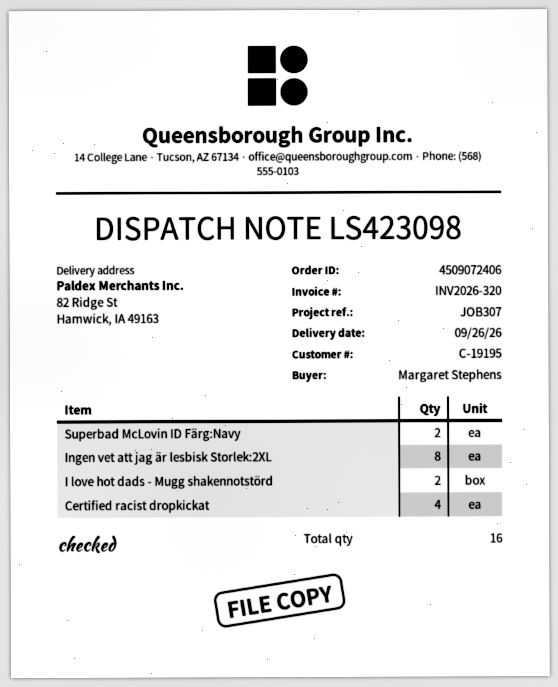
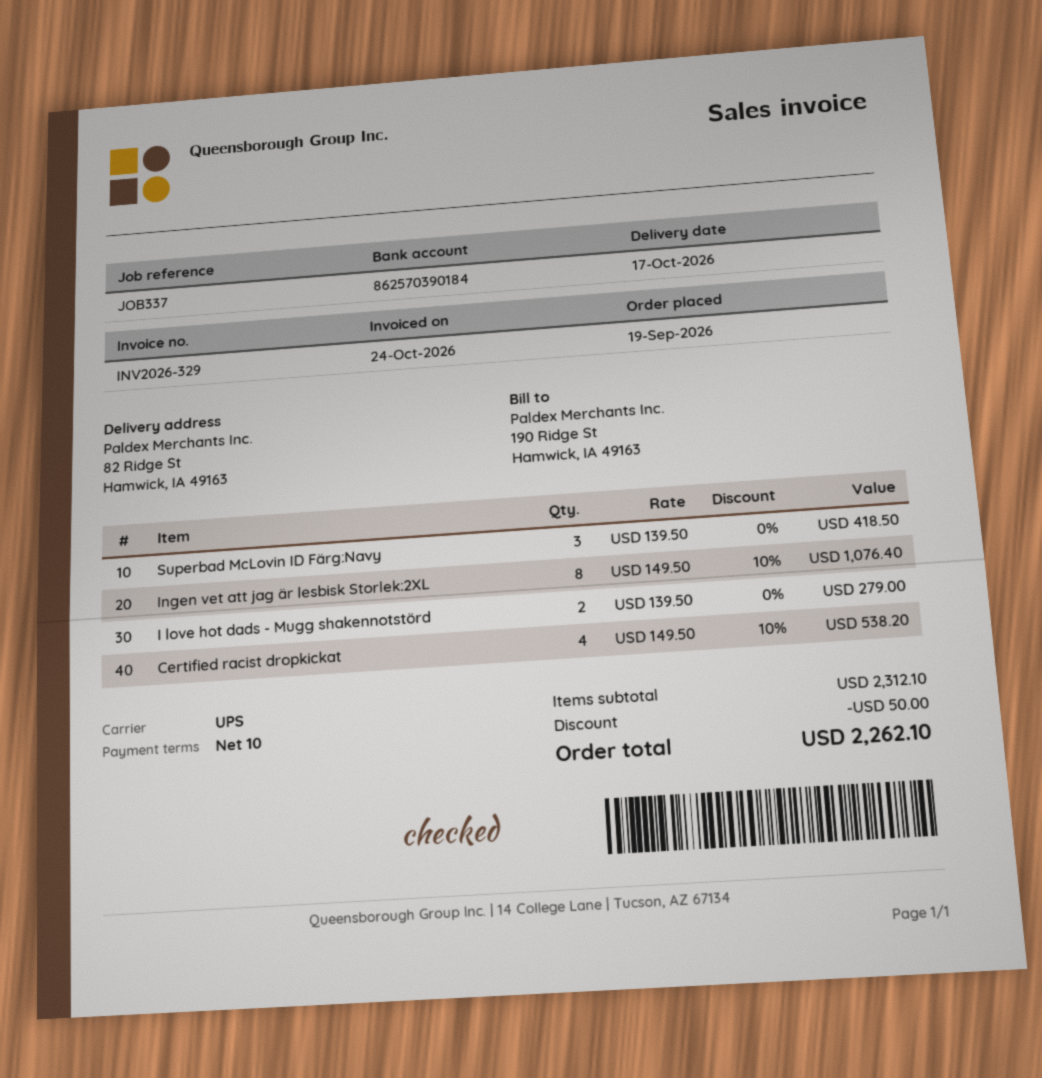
delivery date: 2026-09-26 -> 2026-10-17
invoice number: INV2026-320 -> INV2026-329
reference: JOB307 -> JOB337
Superbad McLovin ID Färg:Navy: 2 -> 3

